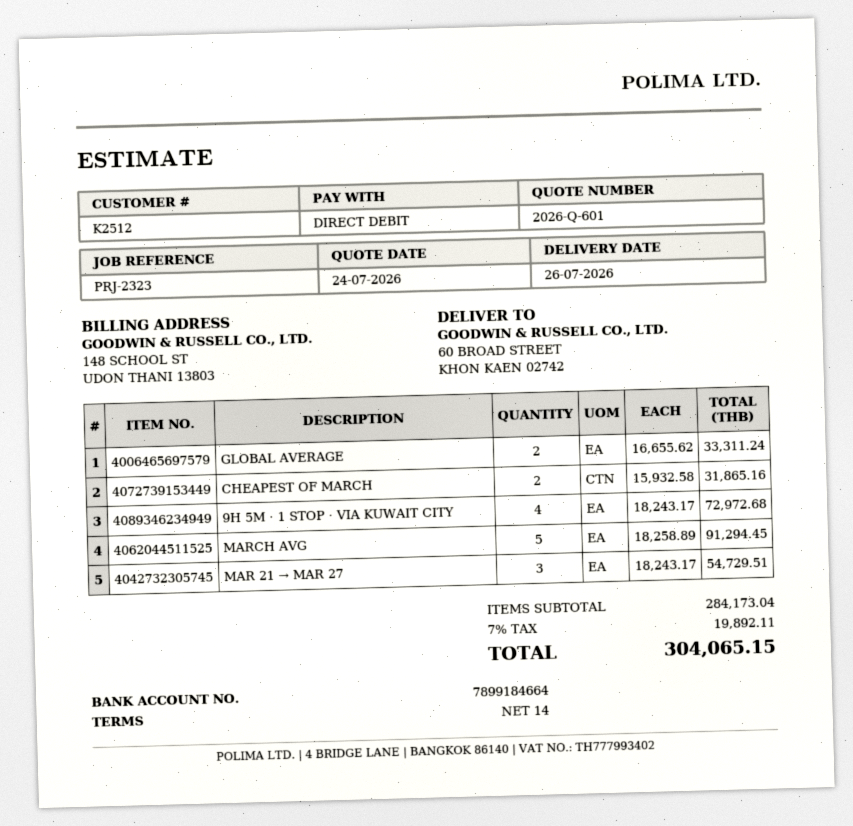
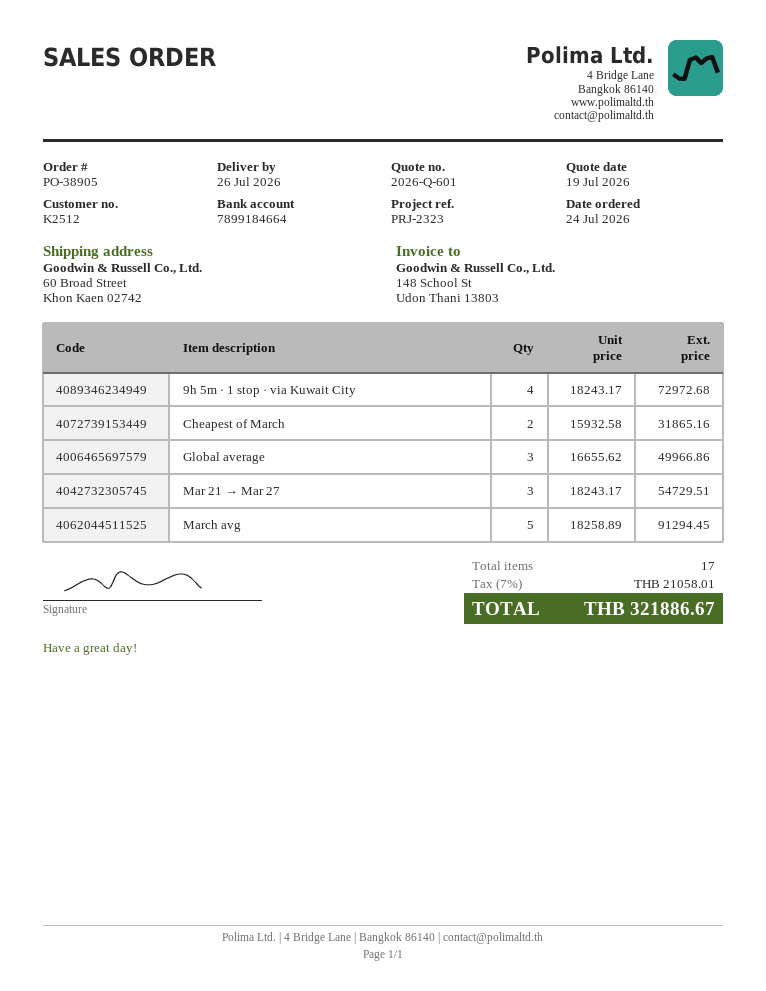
quote date: 2026-07-24 -> 2026-07-19
GLOBAL AVERAGE: 2 x 16655.62 = 33311.24 -> 3 x 16655.62 = 49966.86
tax: 7% = 19892.11 -> 7% = 21058.01
total: 304065.15 -> 321886.67

